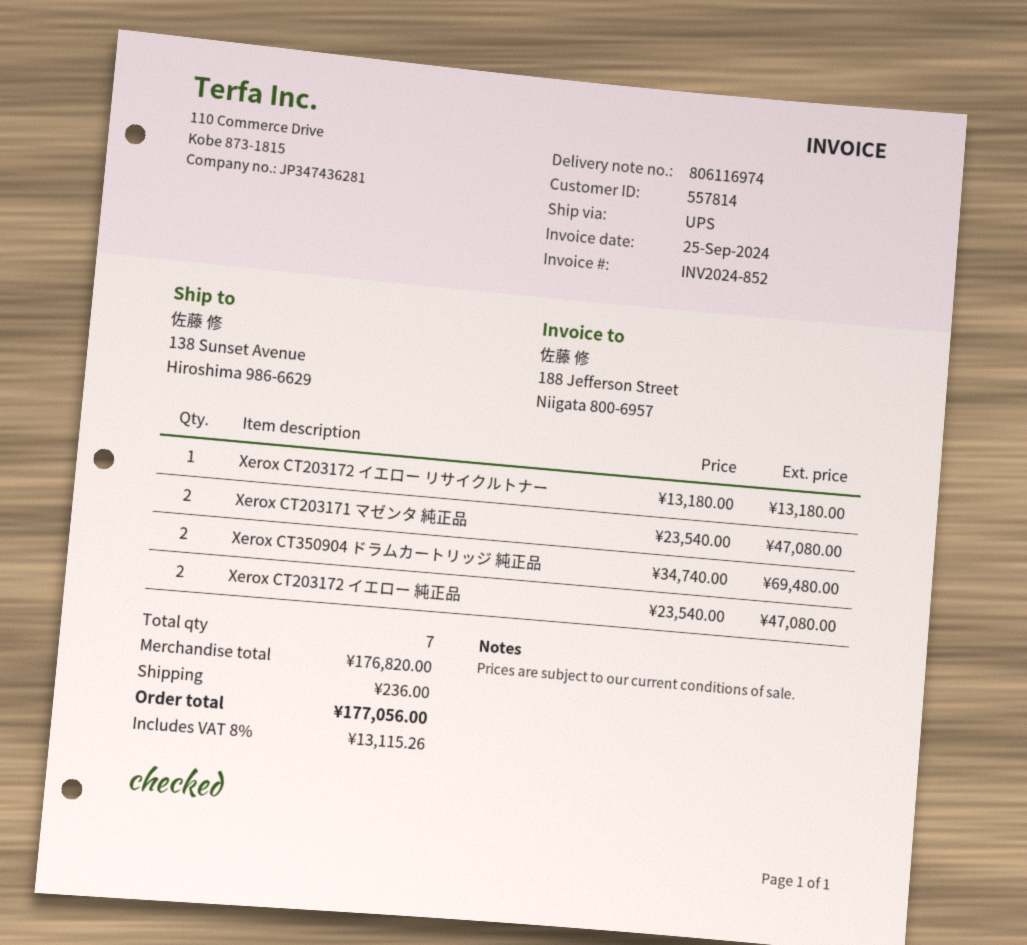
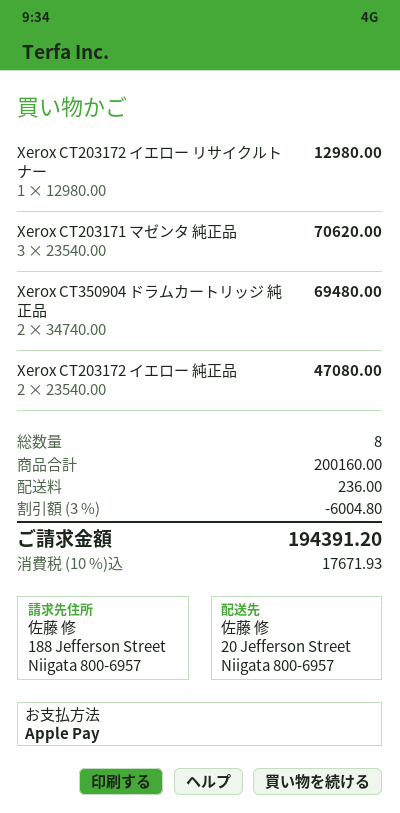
ship to: 138 Sunset Avenue, Hiroshima 986-6629 -> 20 Jefferson Street, Niigata 800-6957
Xerox CT203172 イエロー リサイクルトナー: 1 x 13180.00 = 13180.00 -> 1 x 12980.00 = 12980.00
Xerox CT203171 マゼンタ 純正品: 2 x 23540.00 = 47080.00 -> 3 x 23540.00 = 70620.00
total quantity: 7 -> 8
subtotal: 176820.00 -> 200160.00
discount: none -> 3% = 6004.80
tax: 8% = 13115.26 -> 10% = 17671.93
total: 177056.00 -> 194391.20

